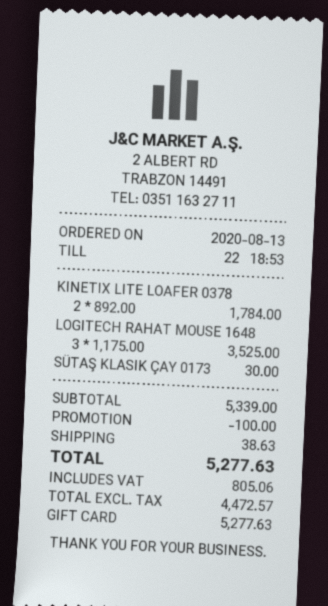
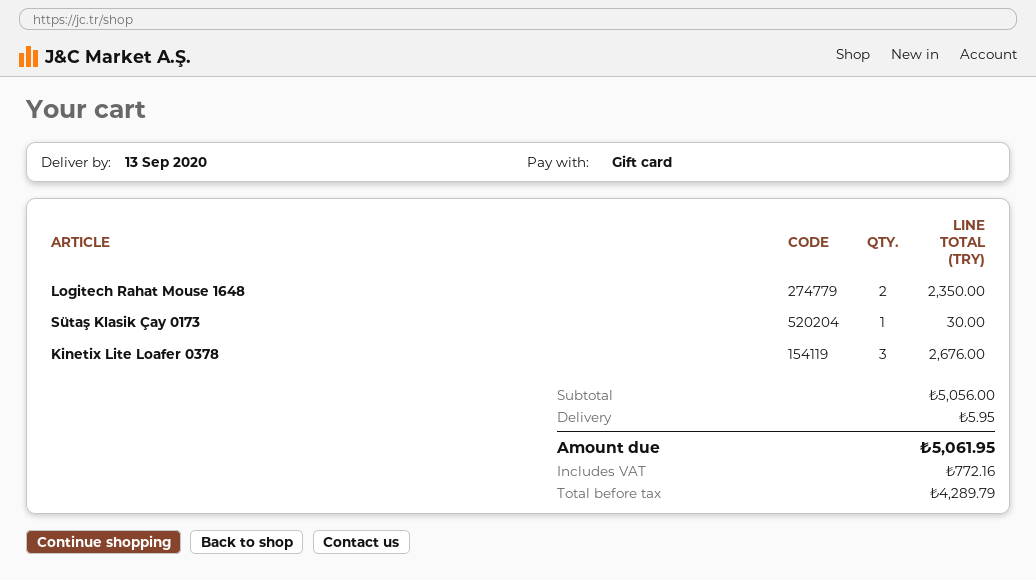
KINETIX LITE LOAFER 0378: 2 for 1784.00 -> 3 for 2676.00
LOGITECH RAHAT MOUSE 1648: 3 for 3525.00 -> 2 for 2350.00
subtotal: 5339.00 -> 5056.00
discount: 100.00 -> none
shipping: 38.63 -> 5.95
net: 4472.57 -> 4289.79
tax: 805.06 -> 772.16
total: 5277.63 -> 5061.95

